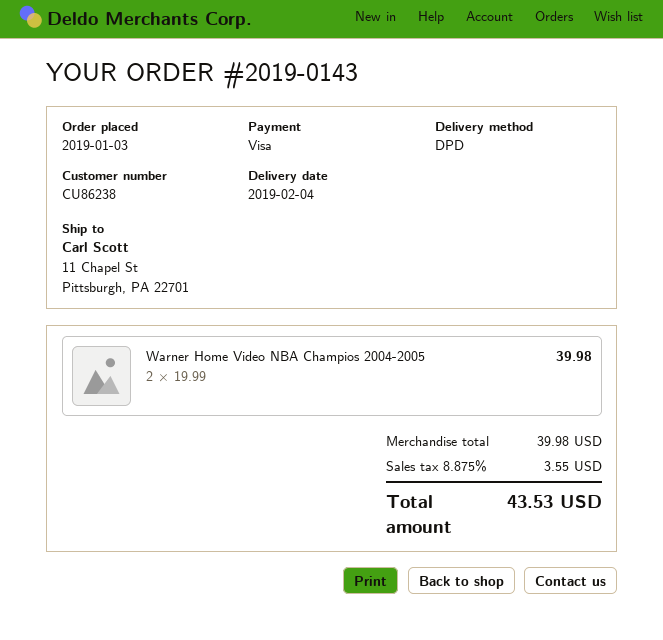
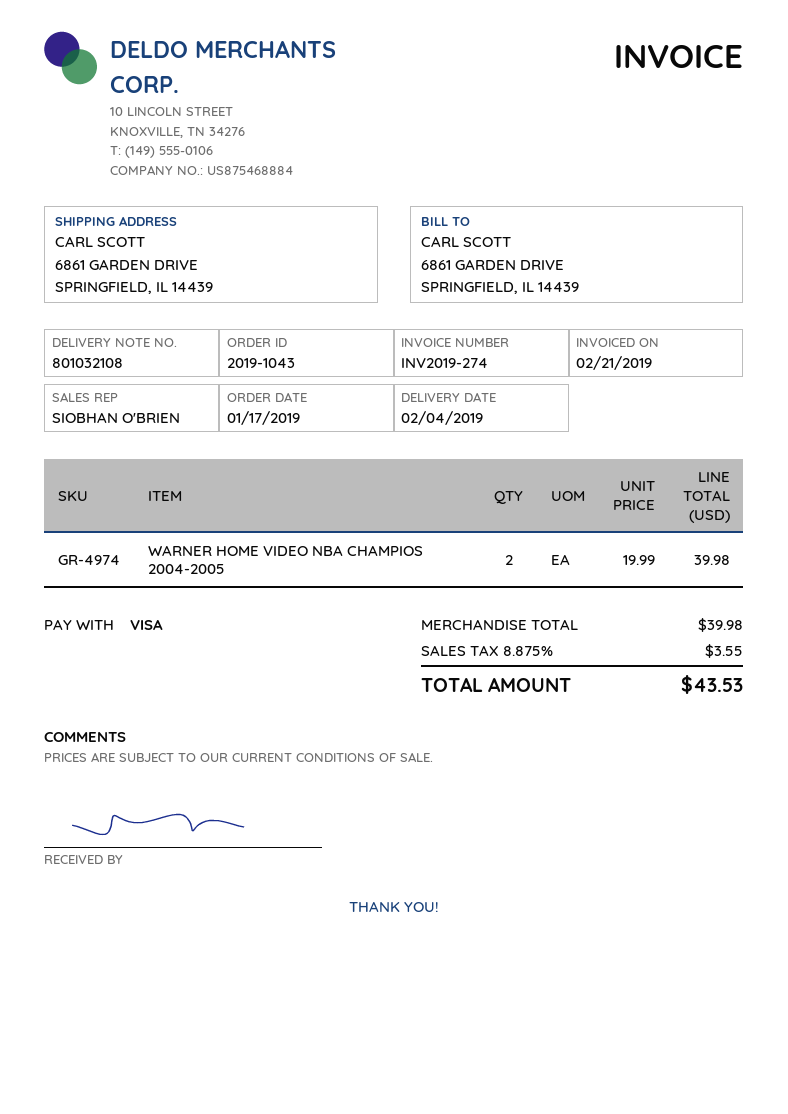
order number: 2019-0143 -> 2019-1043
order date: 2019-01-03 -> 2019-01-17
ship to: 11 Chapel St, Pittsburgh, PA 22701 -> 6861 GARDEN DRIVE, SPRINGFIELD, IL 14439

